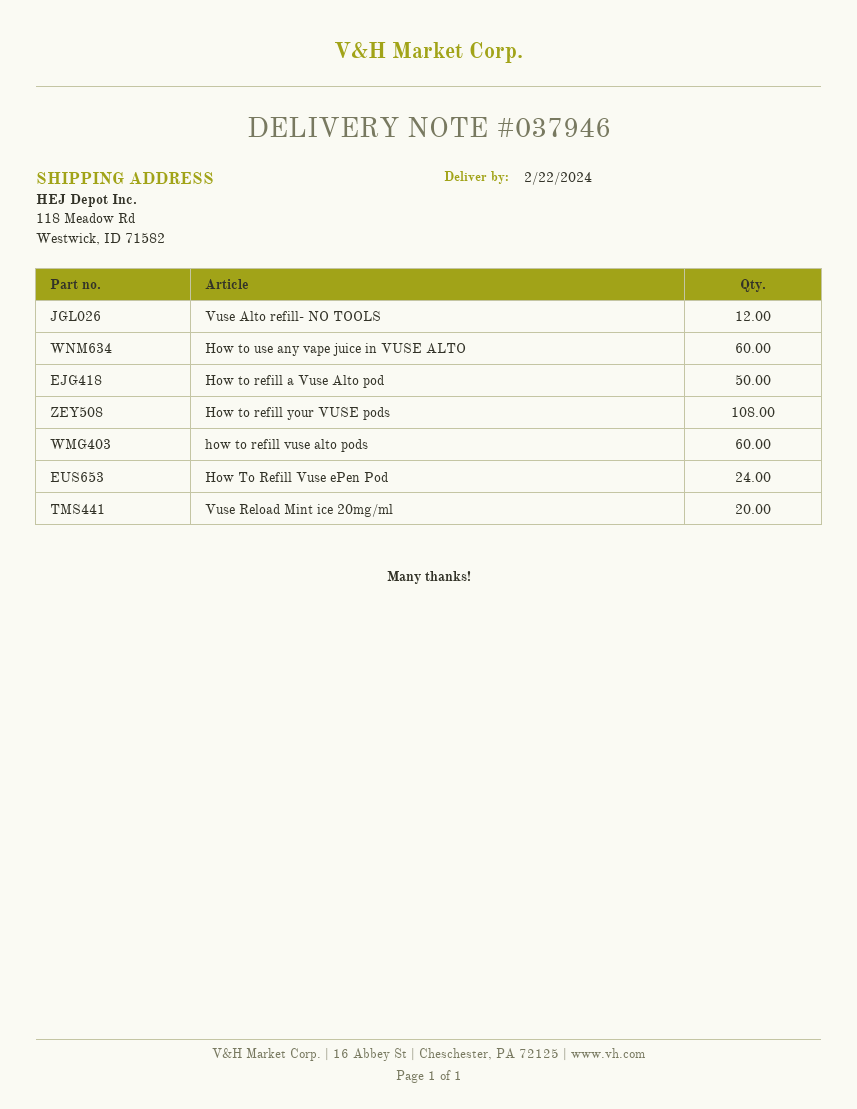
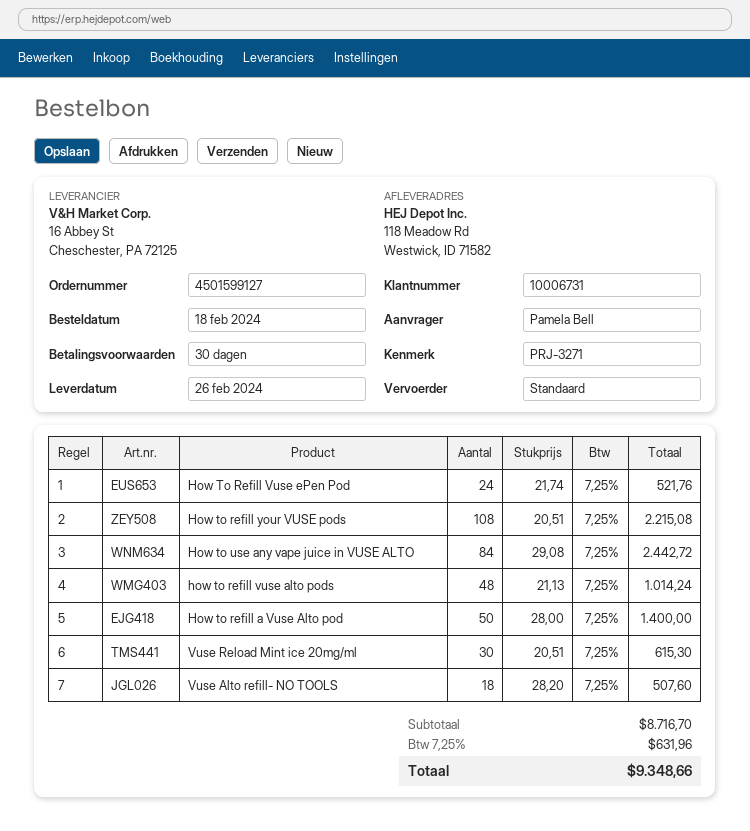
delivery date: 2024-02-22 -> 2024-02-26
Vuse Alto refill- NO TOOLS: 12 -> 18
How to use any vape juice in VUSE ALTO: 60 -> 84
how to refill vuse alto pods: 60 -> 48
Vuse Reload Mint ice 20mg/ml: 20 -> 30

